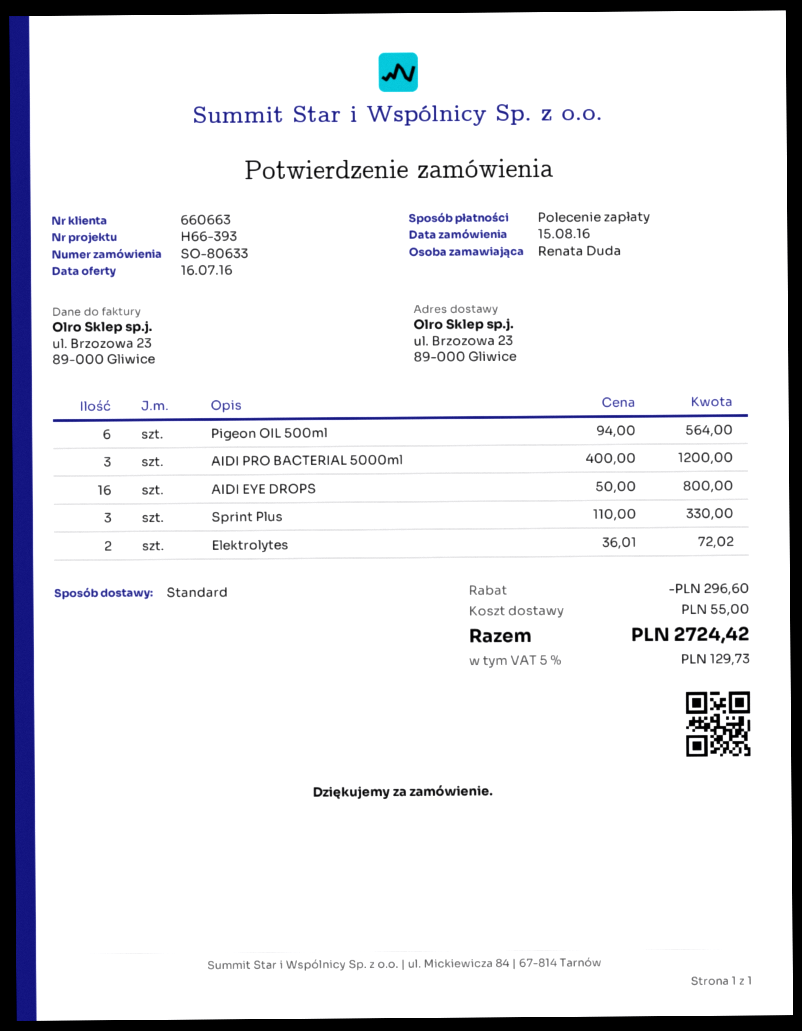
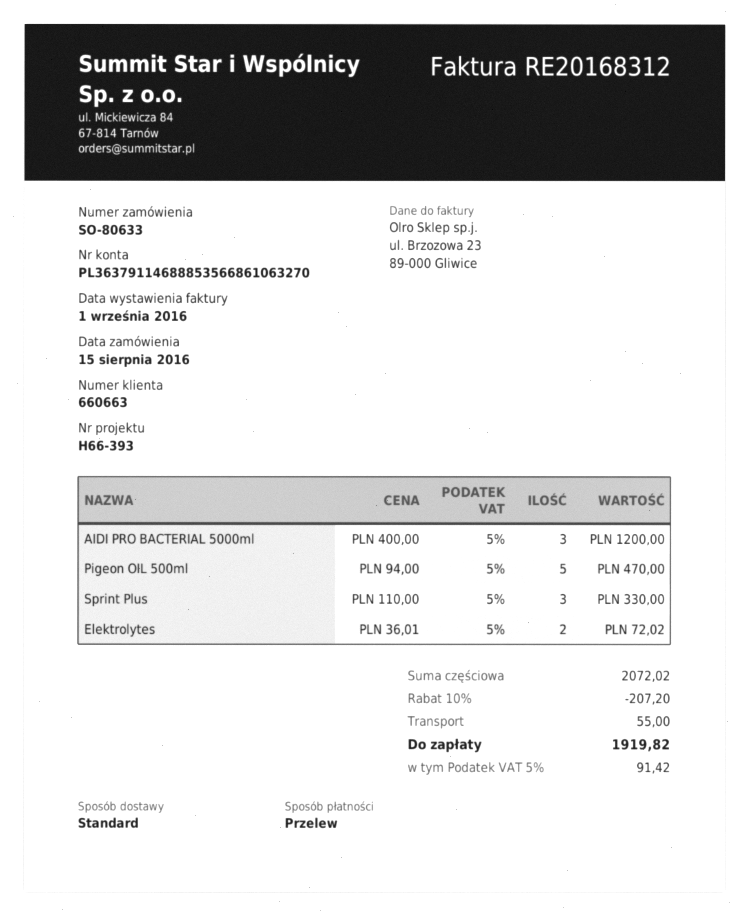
payment method: direct debit -> bank transfer
Pigeon OIL 500ml: 6 x 94.00 = 564.00 -> 5 x 94.00 = 470.00
AIDI EYE DROPS: 16 x 50.00 = 800.00 -> none
discount: 296.60 -> 207.20
tax: 5% = 129.73 -> 5% = 91.42
total: 2724.42 -> 1919.82

